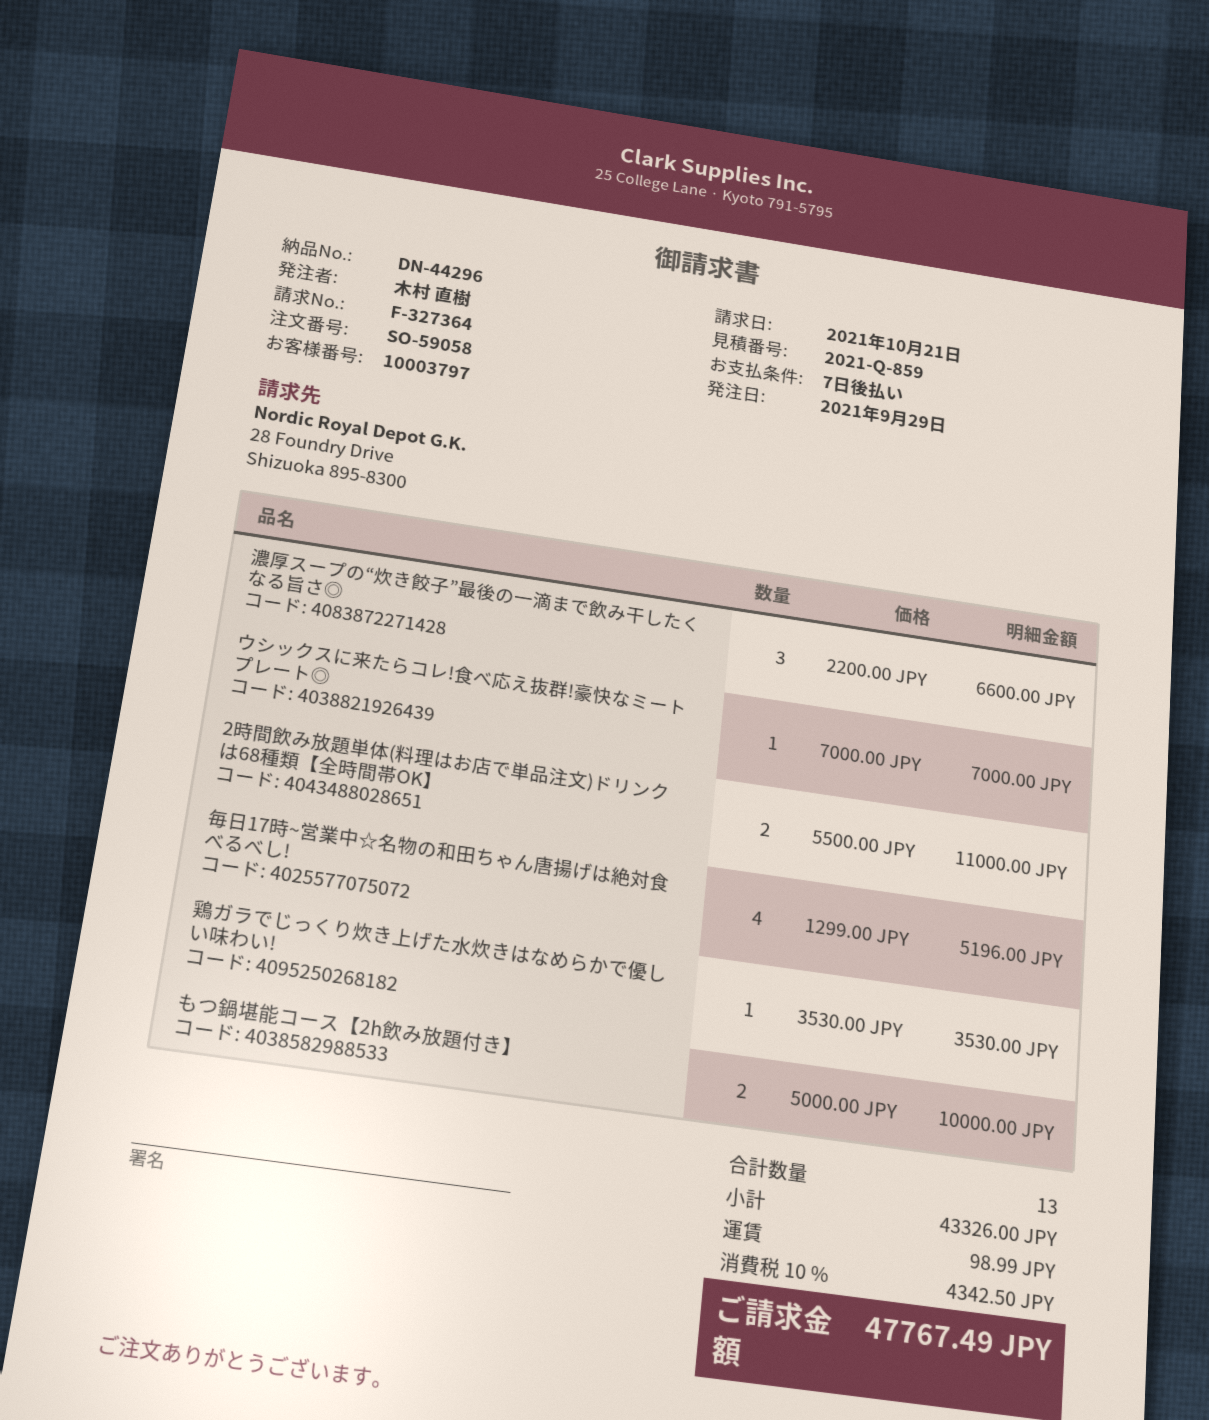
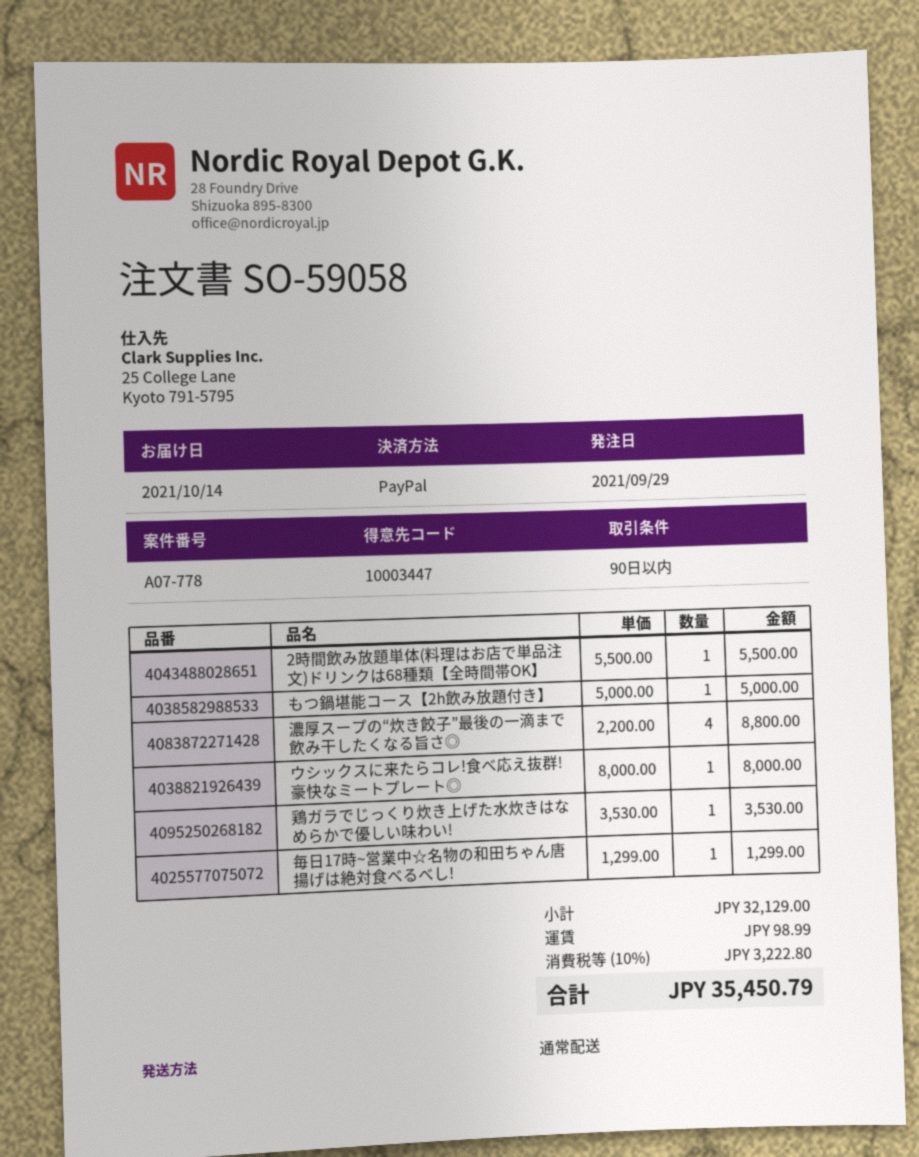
payment terms: 7 days -> 90 days
customer number: 10003797 -> 10003447
濃厚スープの“炊き餃子”最後の一滴まで飲み干したくなる旨さ◎: 3 x 2200.00 = 6600.00 -> 4 x 2200.00 = 8800.00
ウシックスに来たらコレ!食べ応え抜群!豪快なミートプレート◎: 1 x 7000.00 = 7000.00 -> 1 x 8000.00 = 8000.00
2時間飲み放題単体(料理はお店で単品注文)ドリンクは68種類【全時間帯OK】: 2 x 5500.00 = 11000.00 -> 1 x 5500.00 = 5500.00
毎日17時~営業中☆名物の和田ちゃん唐揚げは絶対食べるべし!: 4 x 1299.00 = 5196.00 -> 1 x 1299.00 = 1299.00
もつ鍋堪能コース【2h飲み放題付き】: 2 x 5000.00 = 10000.00 -> 1 x 5000.00 = 5000.00
subtotal: 43326.00 -> 32129.00
tax: 10% = 4342.50 -> 10% = 3222.80
total: 47767.49 -> 35450.79

